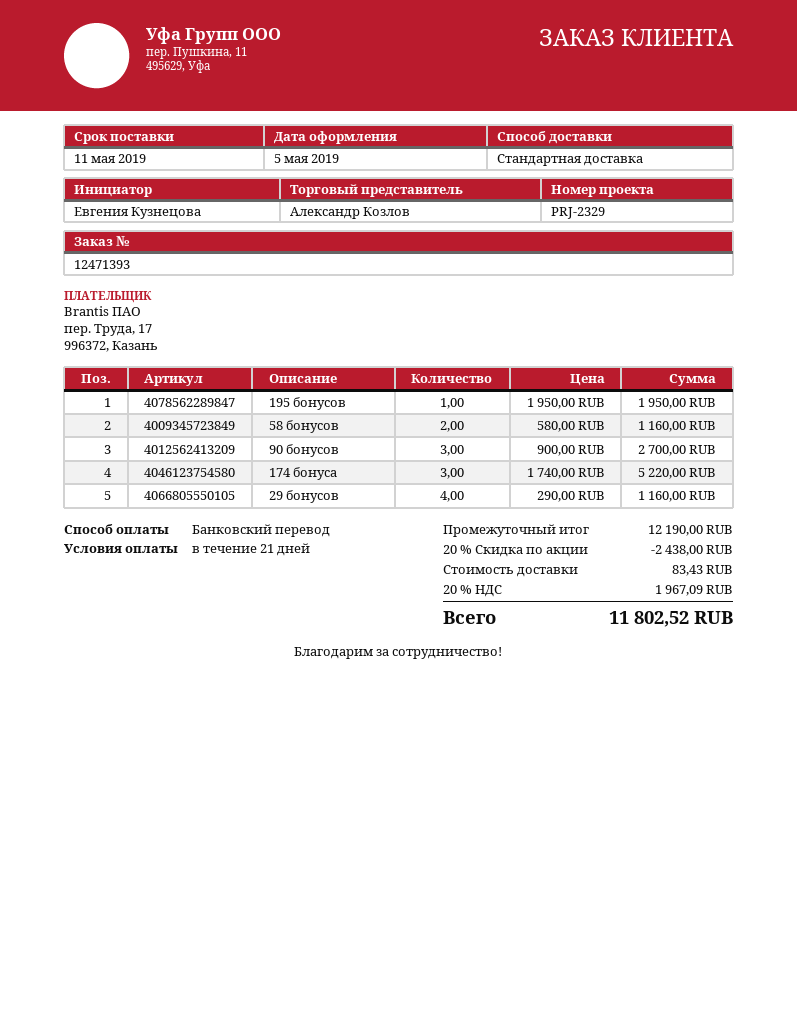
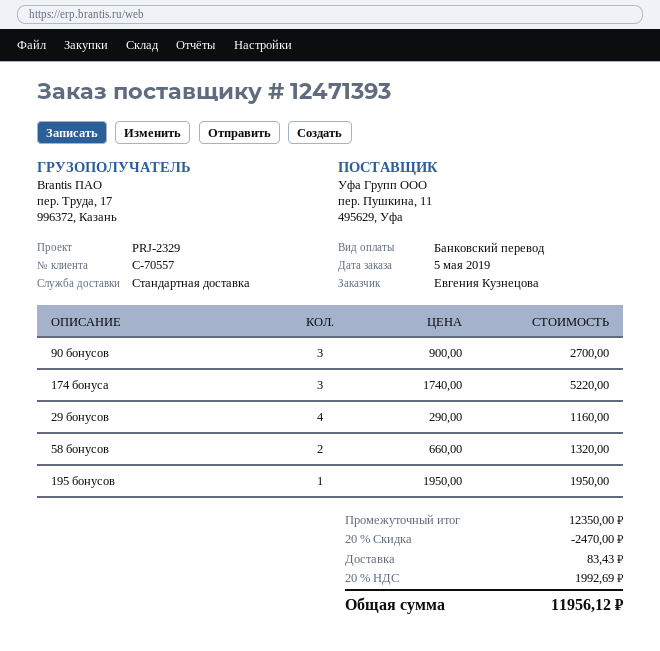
58 бонусов: 2 x 580.00 = 1160.00 -> 2 x 660.00 = 1320.00
subtotal: 12190.00 -> 12350.00
discount: 20% = 2438.00 -> 20% = 2470.00
tax: 20% = 1967.09 -> 20% = 1992.69
total: 11802.52 -> 11956.12

